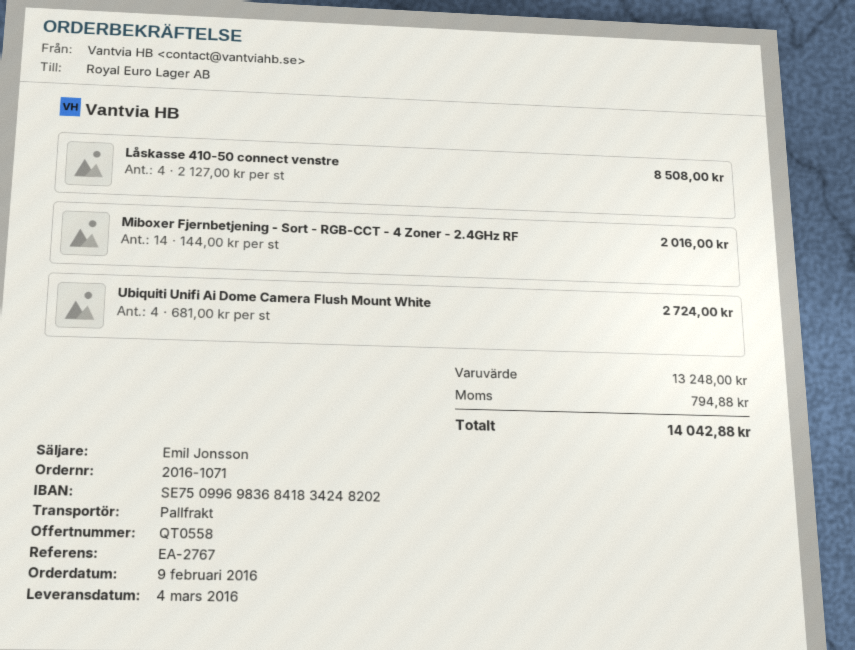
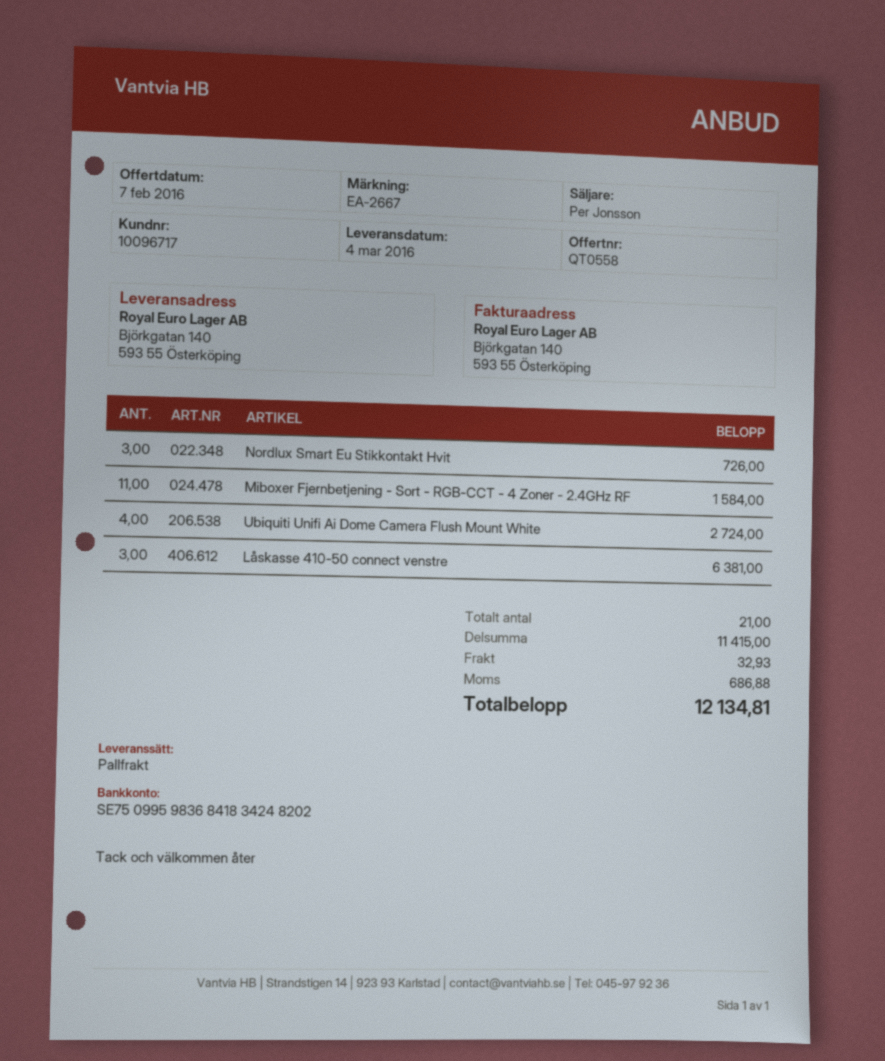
reference: EA-2767 -> EA-2667
sales rep: Emil Jonsson -> Per Jonsson
bank account: SE7509969836841834248202 -> SE7509959836841834248202
Låskasse 410-50 connect venstre: 4 for 8508.00 -> 3 for 6381.00
Miboxer Fjernbetjening - Sort - RGB-CCT - 4 Zoner - 2.4GHz RF: 14 for 2016.00 -> 11 for 1584.00
Nordlux Smart Eu Stikkontakt Hvit: none -> 3 for 726.00
subtotal: 13248.00 -> 11415.00
shipping: none -> 32.93
tax: 794.88 -> 686.88
total: 14042.88 -> 12134.81

